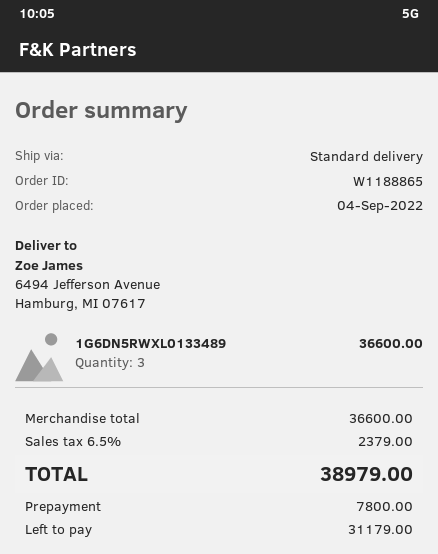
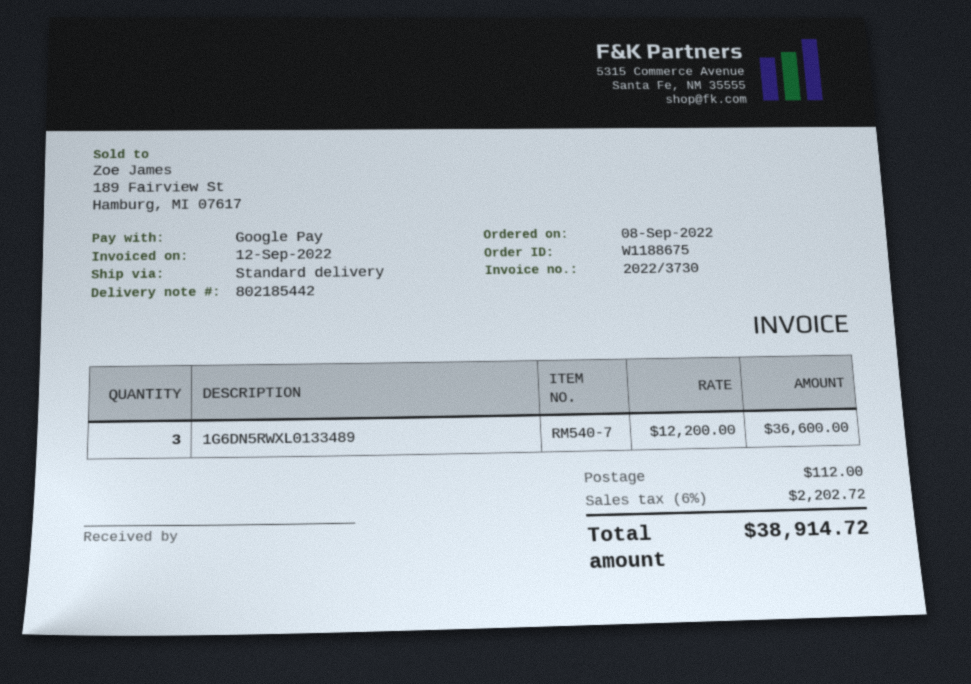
order number: W1188865 -> W1188675
order date: 2022-09-04 -> 2022-09-08
shipping: none -> 112.00
tax: 6.5% = 2379.00 -> 6% = 2202.72
total: 38979.00 -> 38914.72

